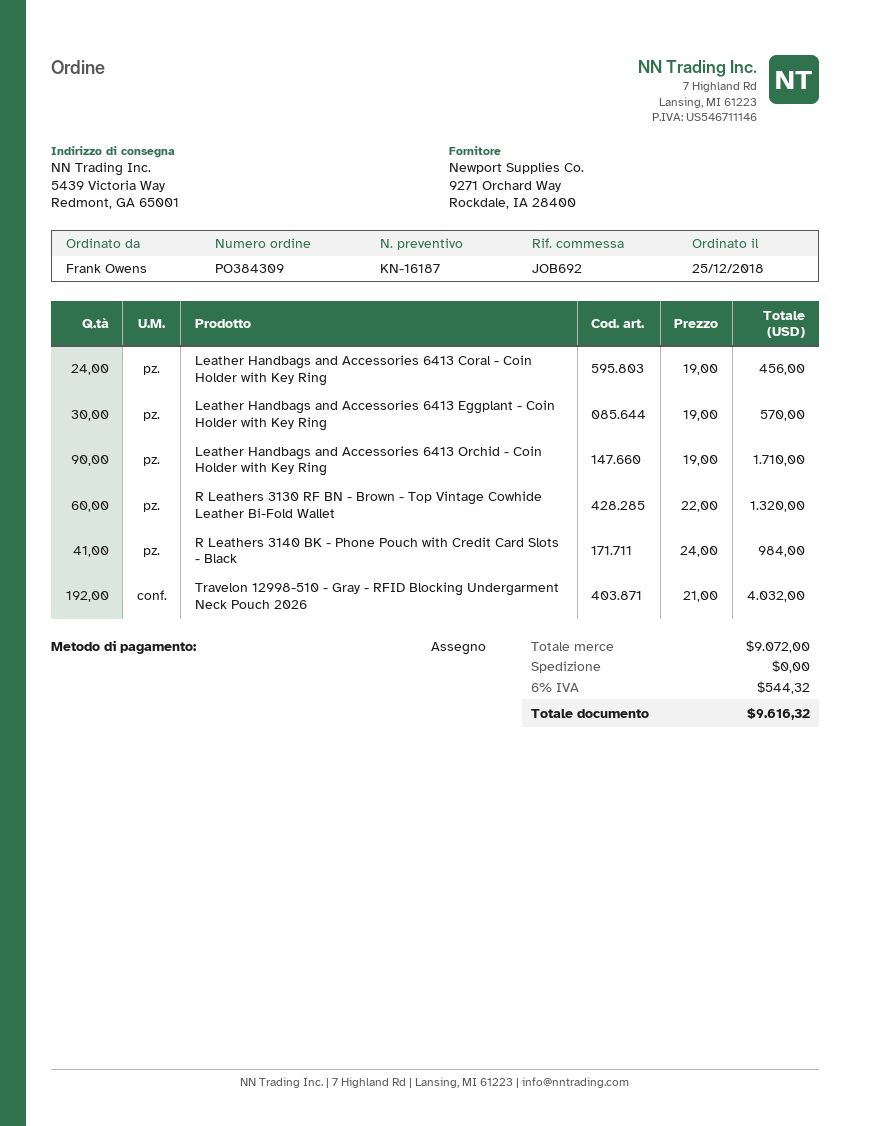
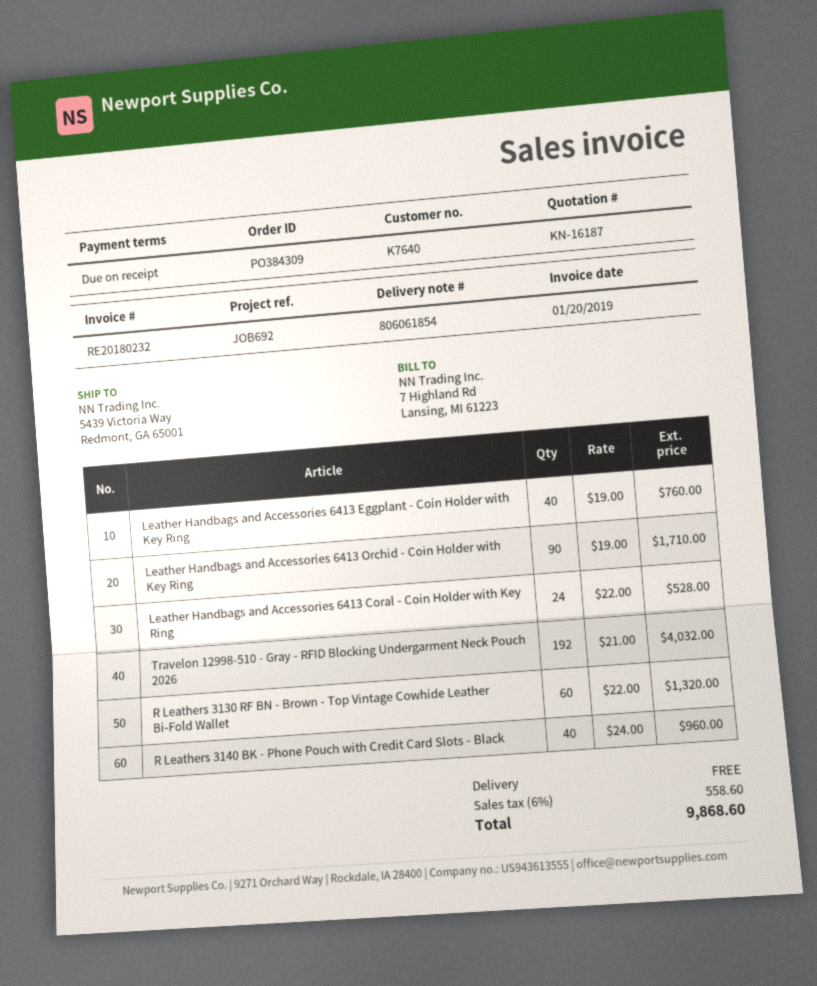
Leather Handbags and Accessories 6413 Coral - Coin Holder with Key Ring: 24 x 19.00 = 456.00 -> 24 x 22.00 = 528.00
Leather Handbags and Accessories 6413 Eggplant - Coin Holder with Key Ring: 30 x 19.00 = 570.00 -> 40 x 19.00 = 760.00
R Leathers 3140 BK - Phone Pouch with Credit Card Slots - Black: 41 x 24.00 = 984.00 -> 40 x 24.00 = 960.00
tax: 6% = 544.32 -> 6% = 558.60
total: 9616.32 -> 9868.60

